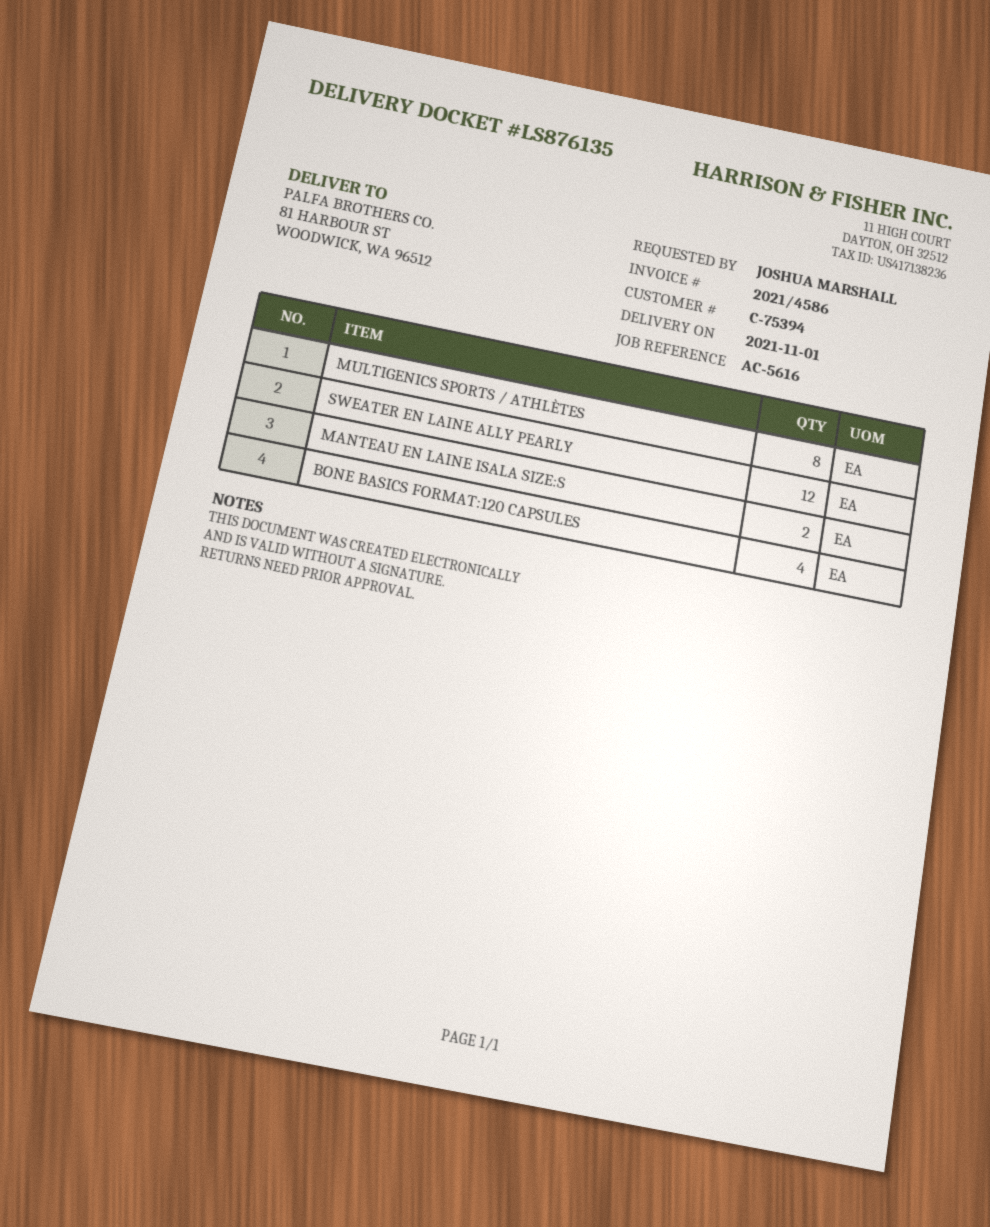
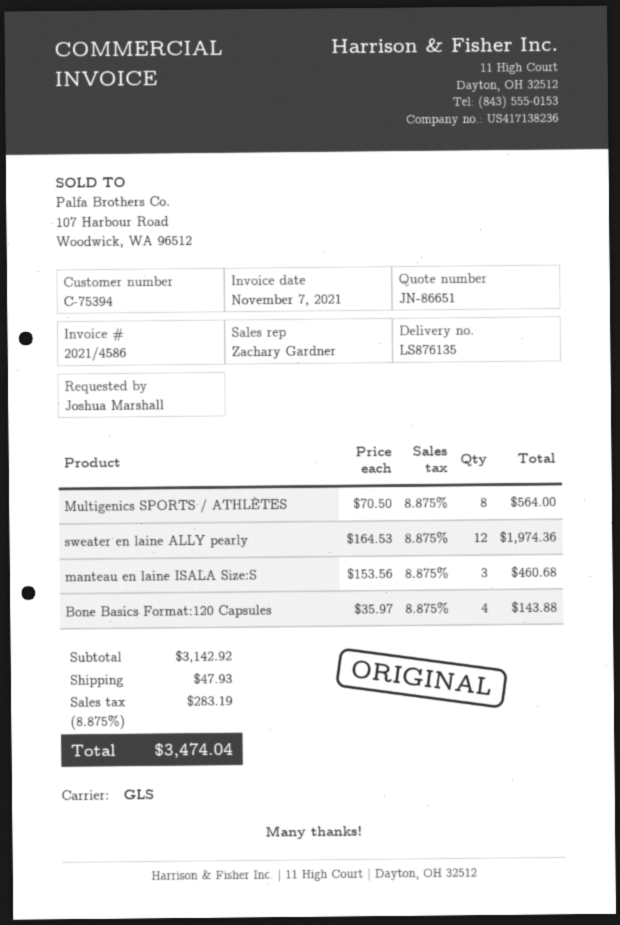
MANTEAU EN LAINE ISALA SIZE:S: 2 -> 3

